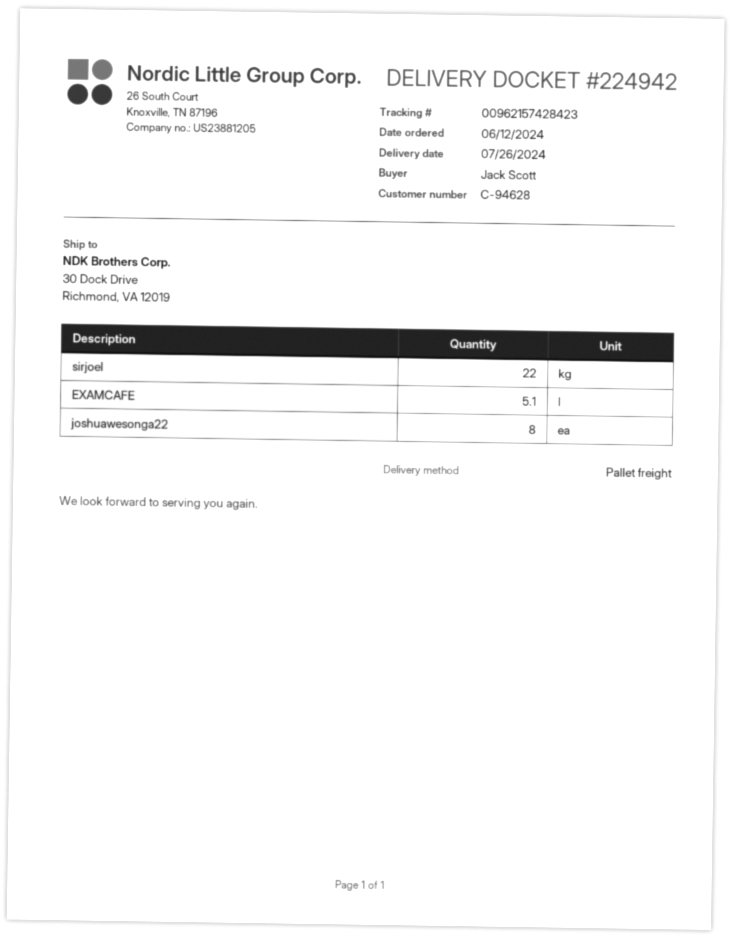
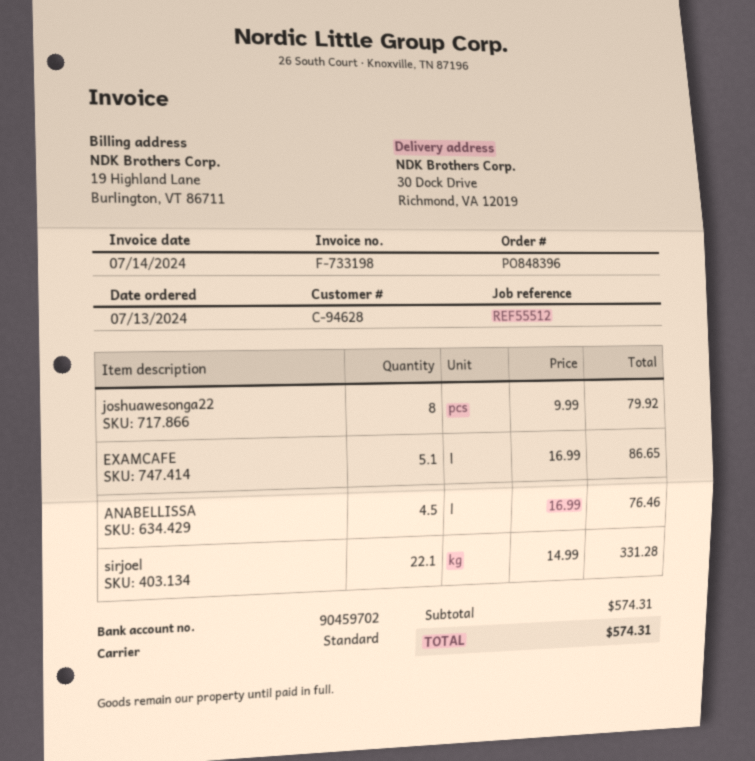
order date: 2024-06-12 -> 2024-07-13
shipping method: pallet freight -> standard
sirjoel: 22 -> 22.1
ANABELLISSA: none -> 4.5

